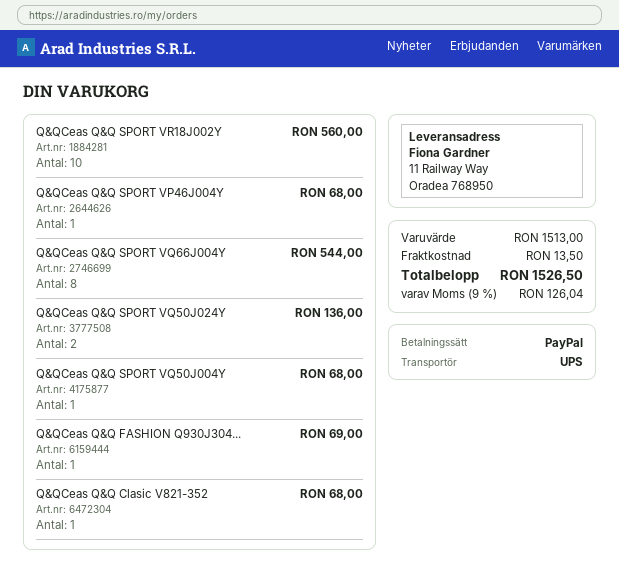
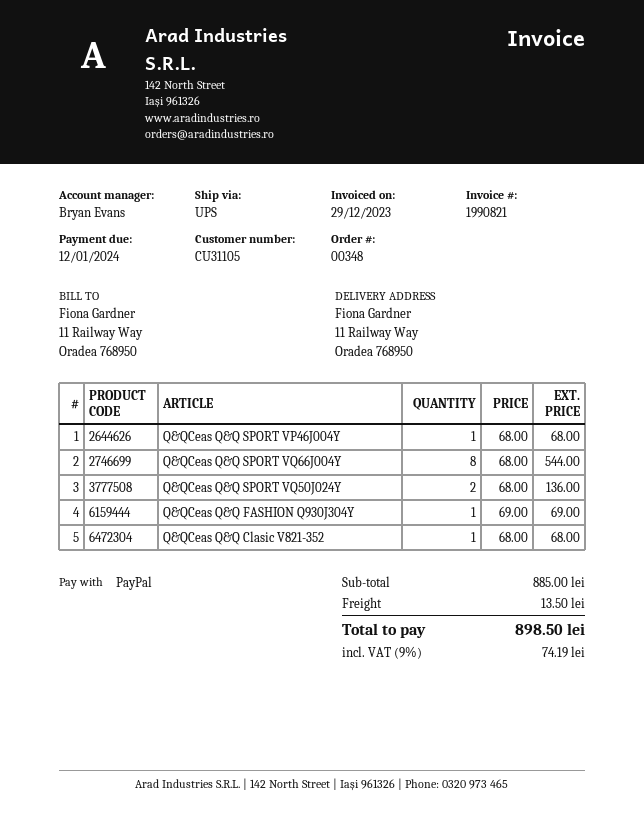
Q&QCeas Q&Q SPORT VR18J002Y: 10 for 560.00 -> none
Q&QCeas Q&Q SPORT VQ50J004Y: 1 for 68.00 -> none
subtotal: 1513.00 -> 885.00
tax: 9% = 126.04 -> 9% = 74.19
total: 1526.50 -> 898.50

